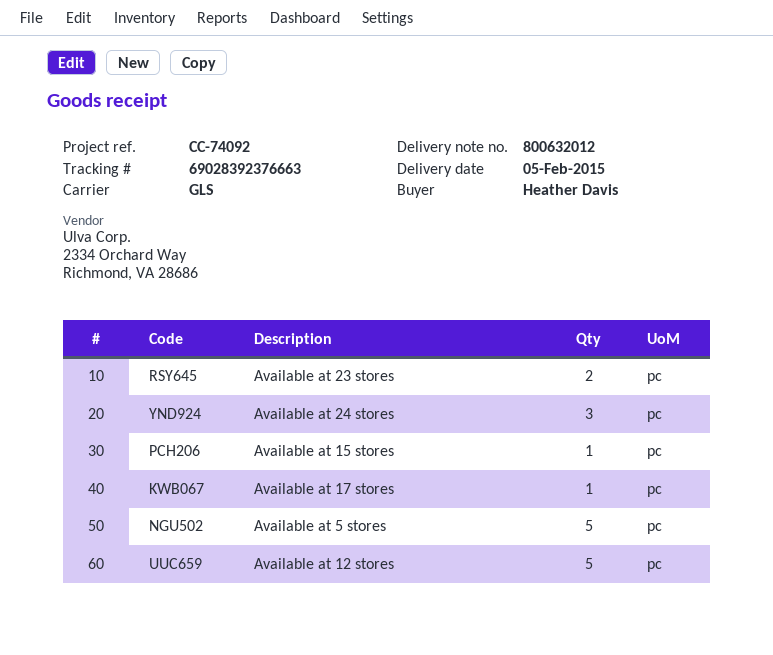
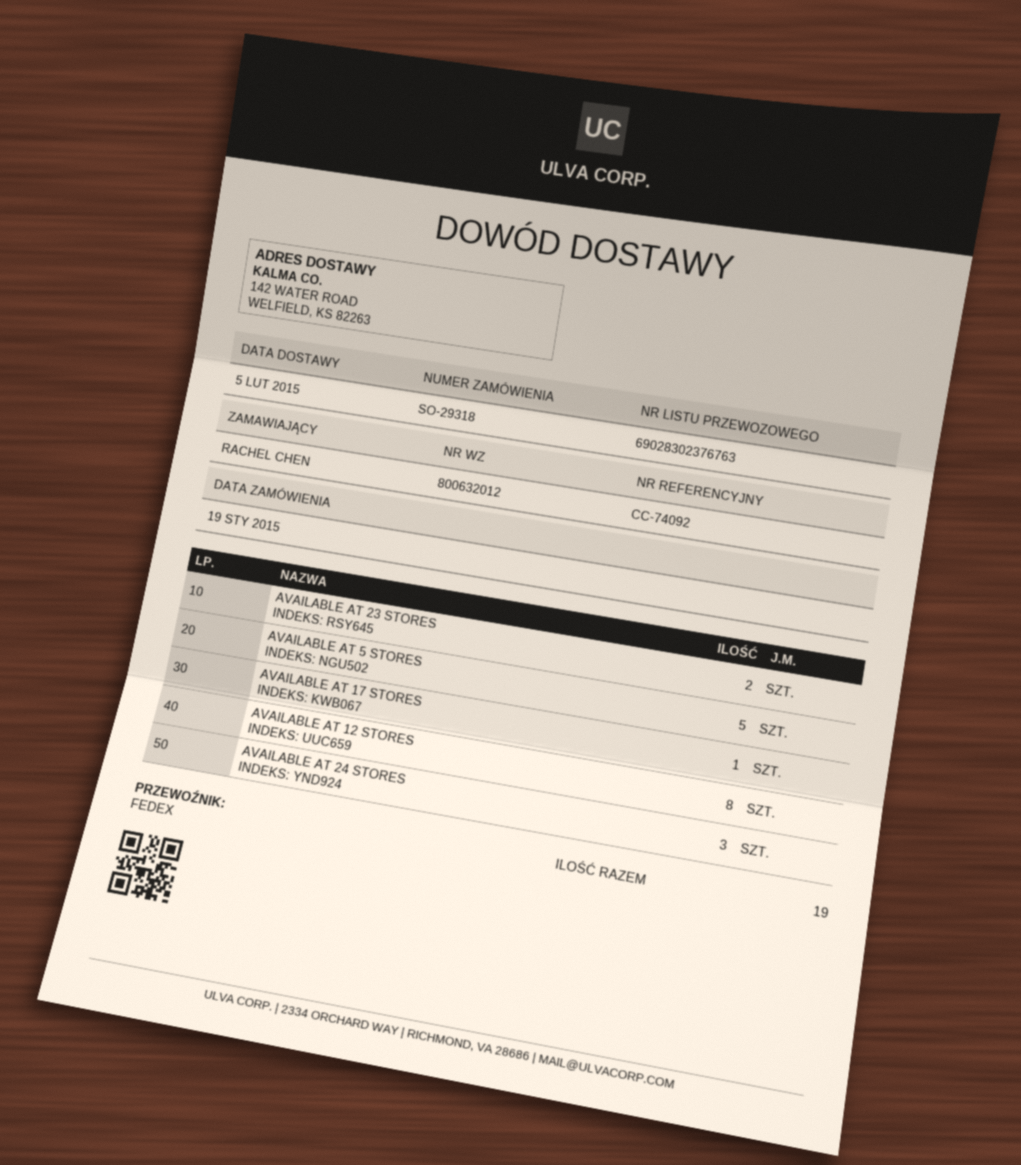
ordered by: Heather Davis -> RACHEL CHEN
shipping method: GLS -> FedEx
tracking number: 69028392376663 -> 69028302376763
Available at 15 stores: 1 -> none
Available at 12 stores: 5 -> 8

